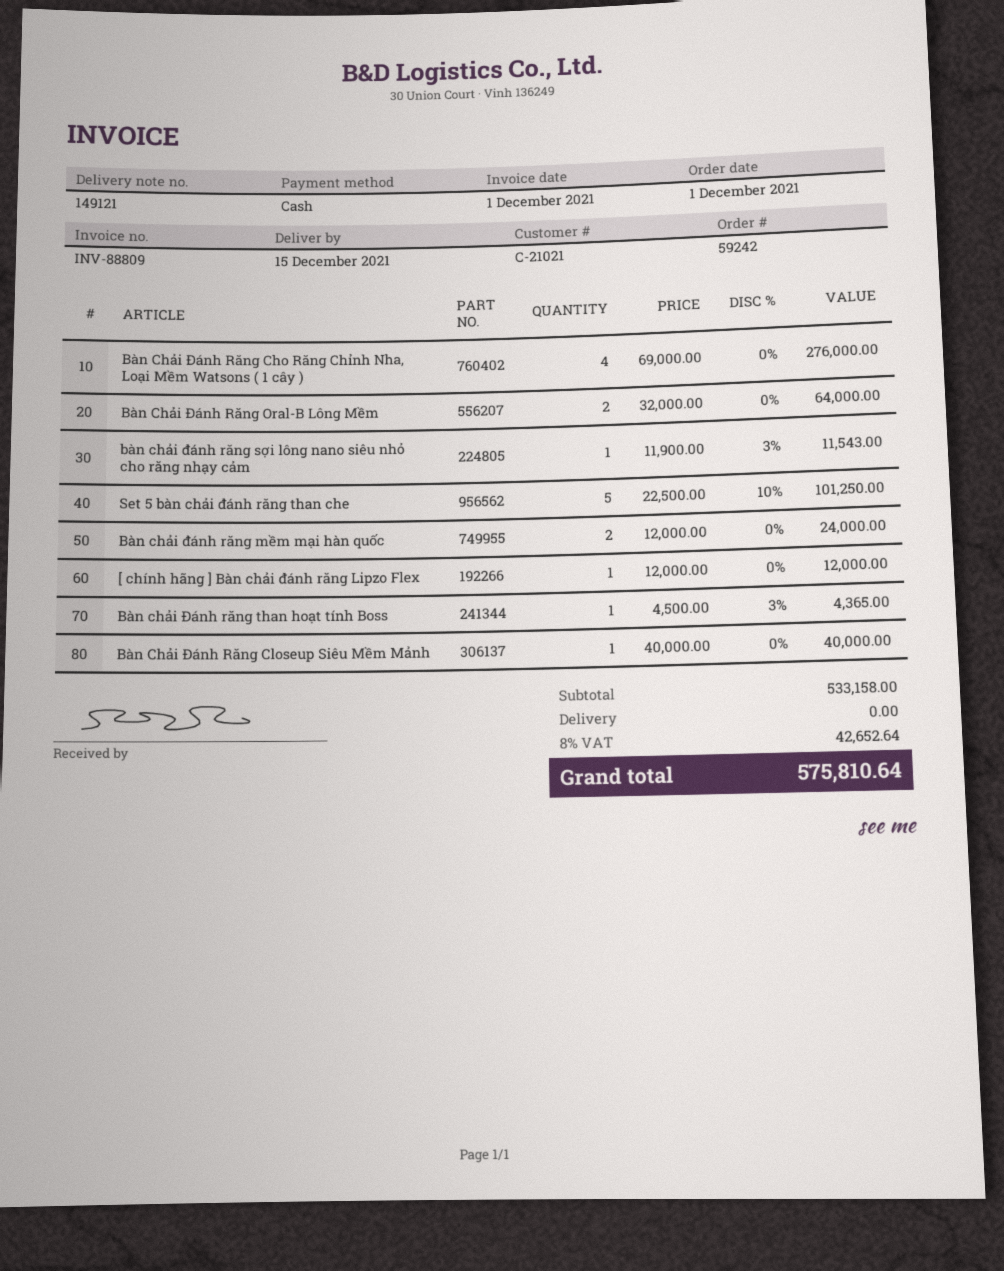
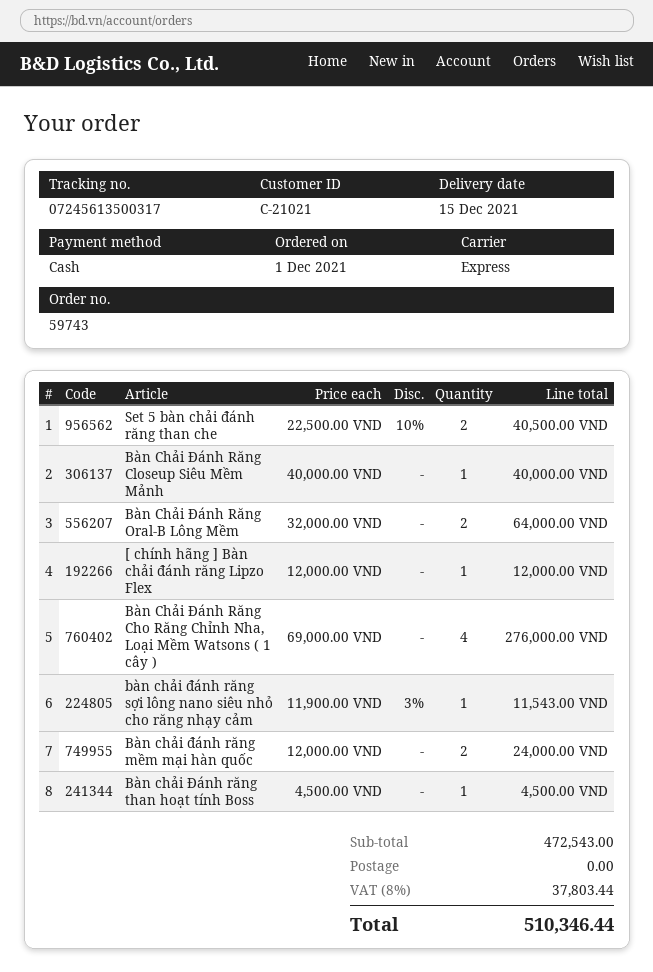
order number: 59242 -> 59743
Set 5 bàn chải đánh răng than che: 5 x 22500.00 - 10% = 101250.00 -> 2 x 22500.00 - 10% = 40500.00
Bàn chải Đánh răng than hoạt tính Boss: 1 x 4500.00 - 3% = 4365.00 -> 1 x 4500.00 = 4500.00
subtotal: 533158.00 -> 472543.00
tax: 8% = 42652.64 -> 8% = 37803.44
total: 575810.64 -> 510346.44

